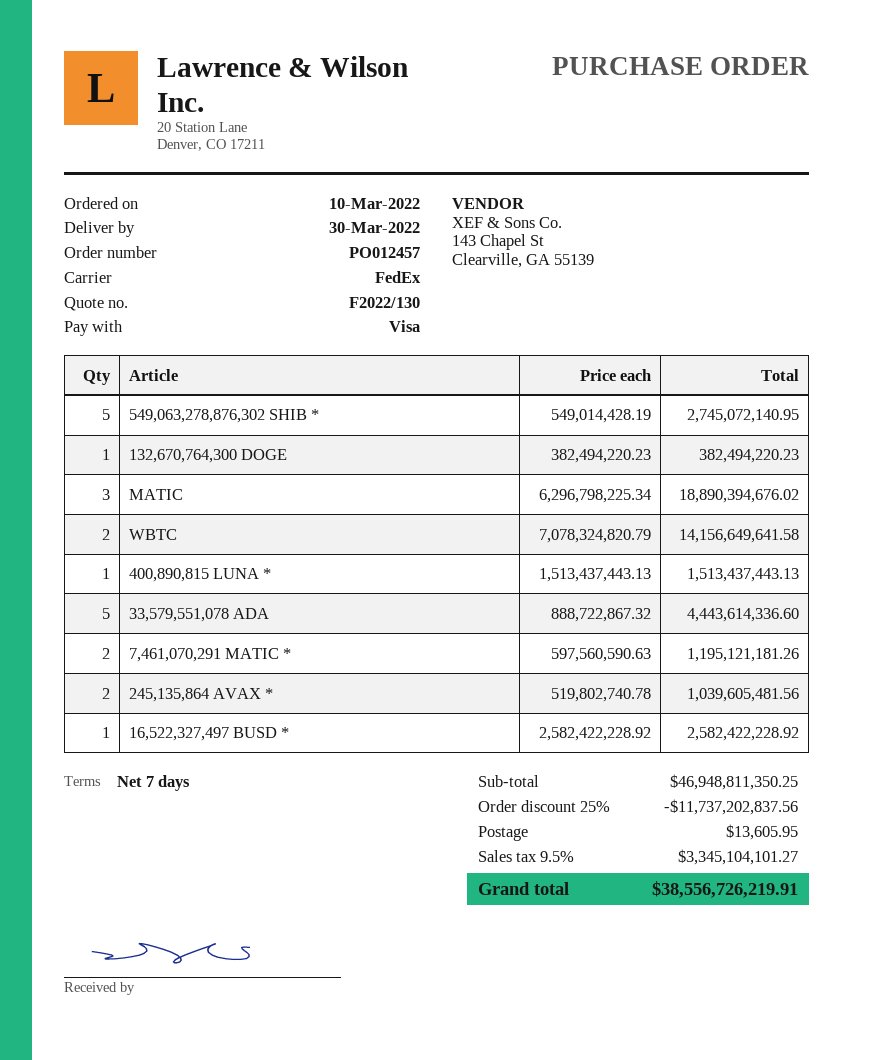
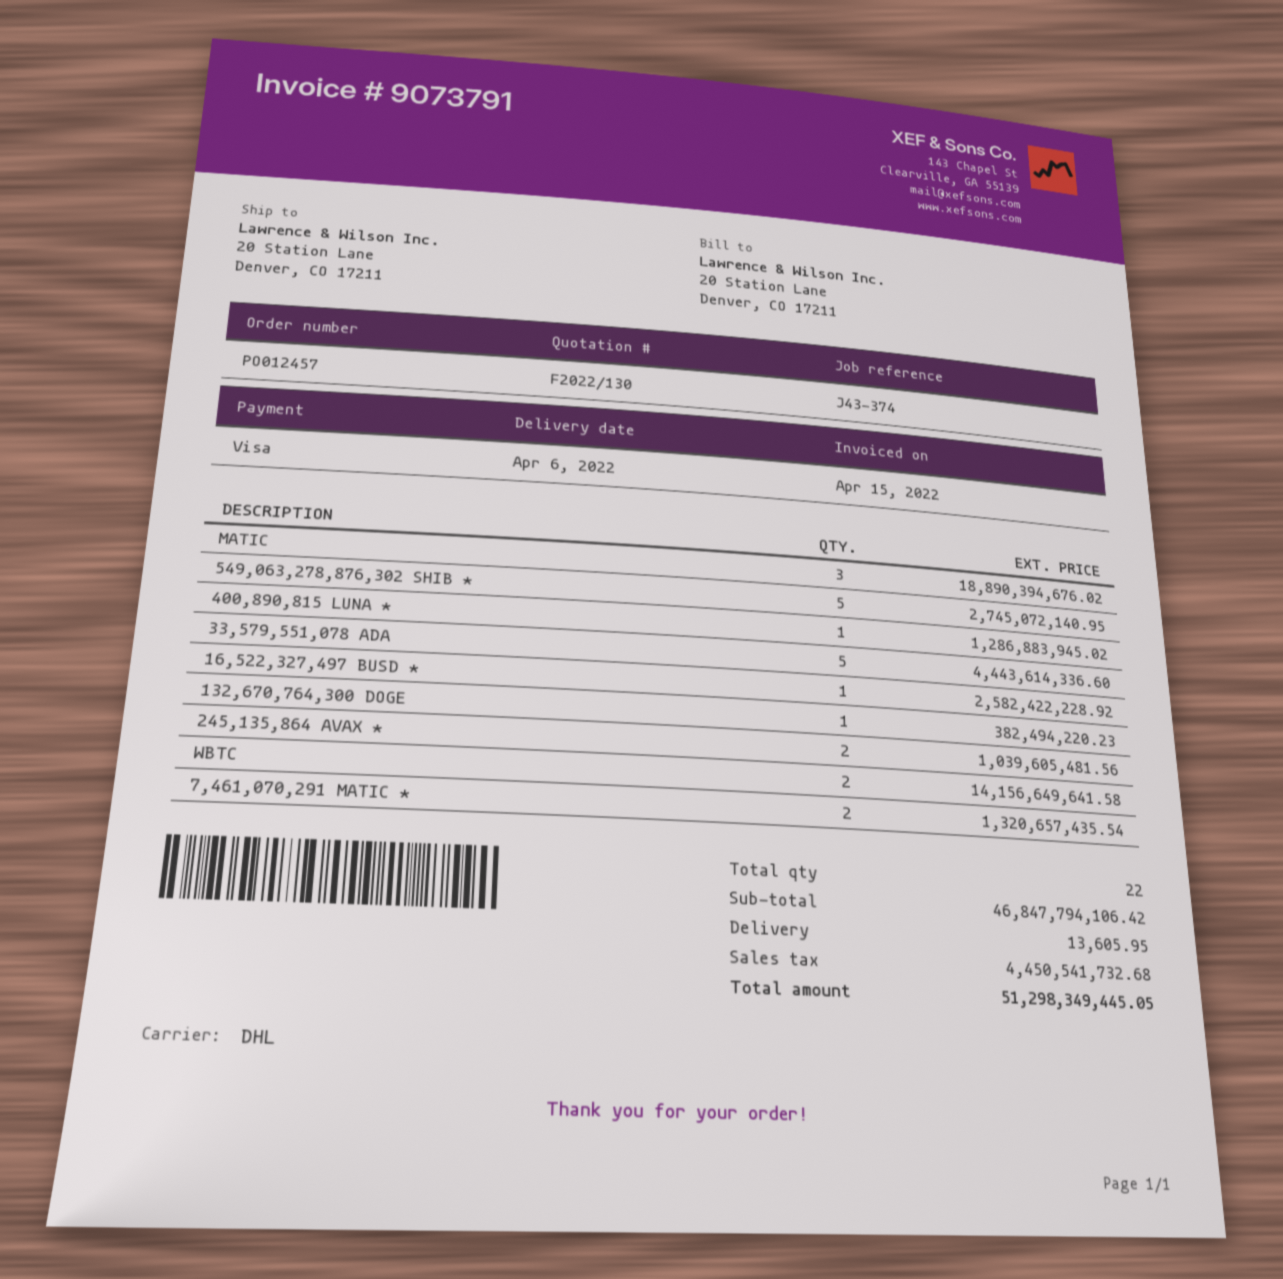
delivery date: 2022-03-30 -> 2022-04-06
shipping method: FedEx -> DHL
400,890,815 LUNA *: 1 for 1513437443.13 -> 1 for 1286883945.02
7,461,070,291 MATIC *: 2 for 1195121181.26 -> 2 for 1320657435.54
subtotal: 46948811350.25 -> 46847794106.42
discount: 25% = 11737202837.56 -> none
tax: 3345104101.27 -> 4450541732.68
total: 38556726219.91 -> 51298349445.05

